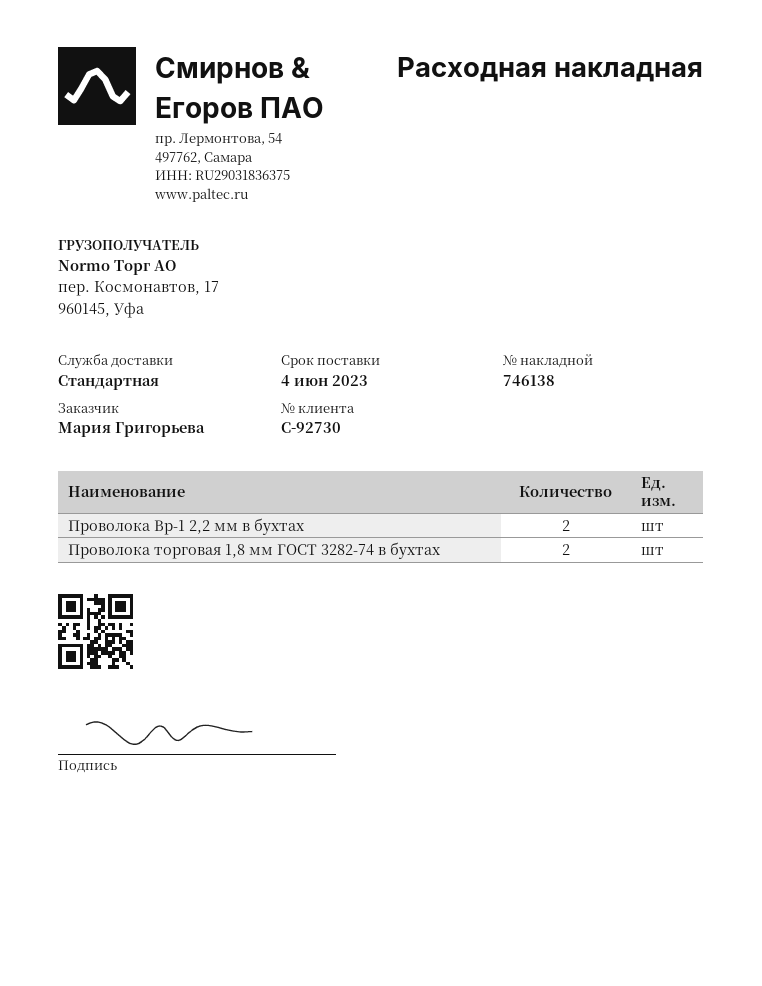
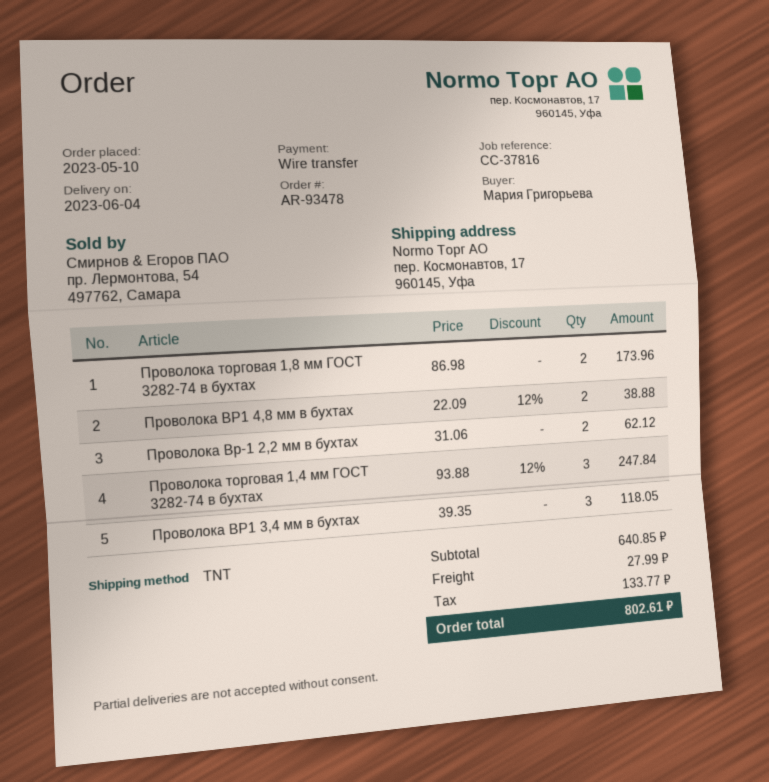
shipping method: standard -> TNT
Проволока ВР1 4,8 мм в бухтах: none -> 2
Проволока торговая 1,4 мм ГОСТ 3282-74 в бухтах: none -> 3
Проволока ВР1 3,4 мм в бухтах: none -> 3

